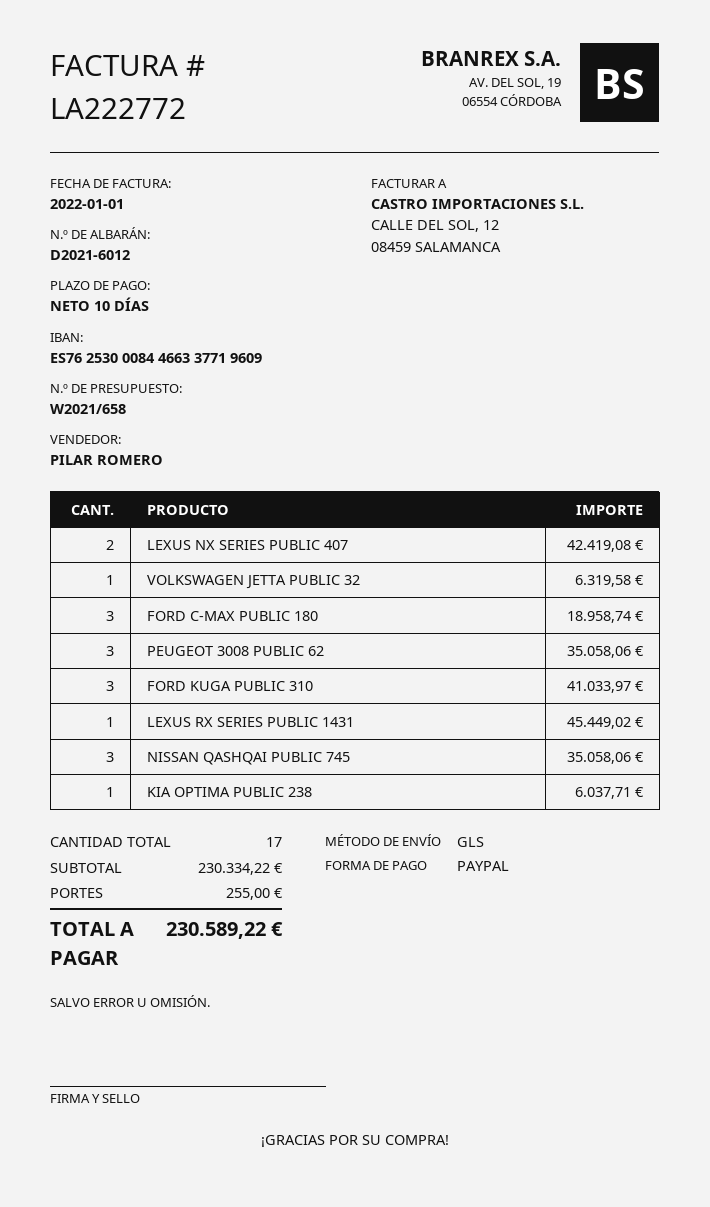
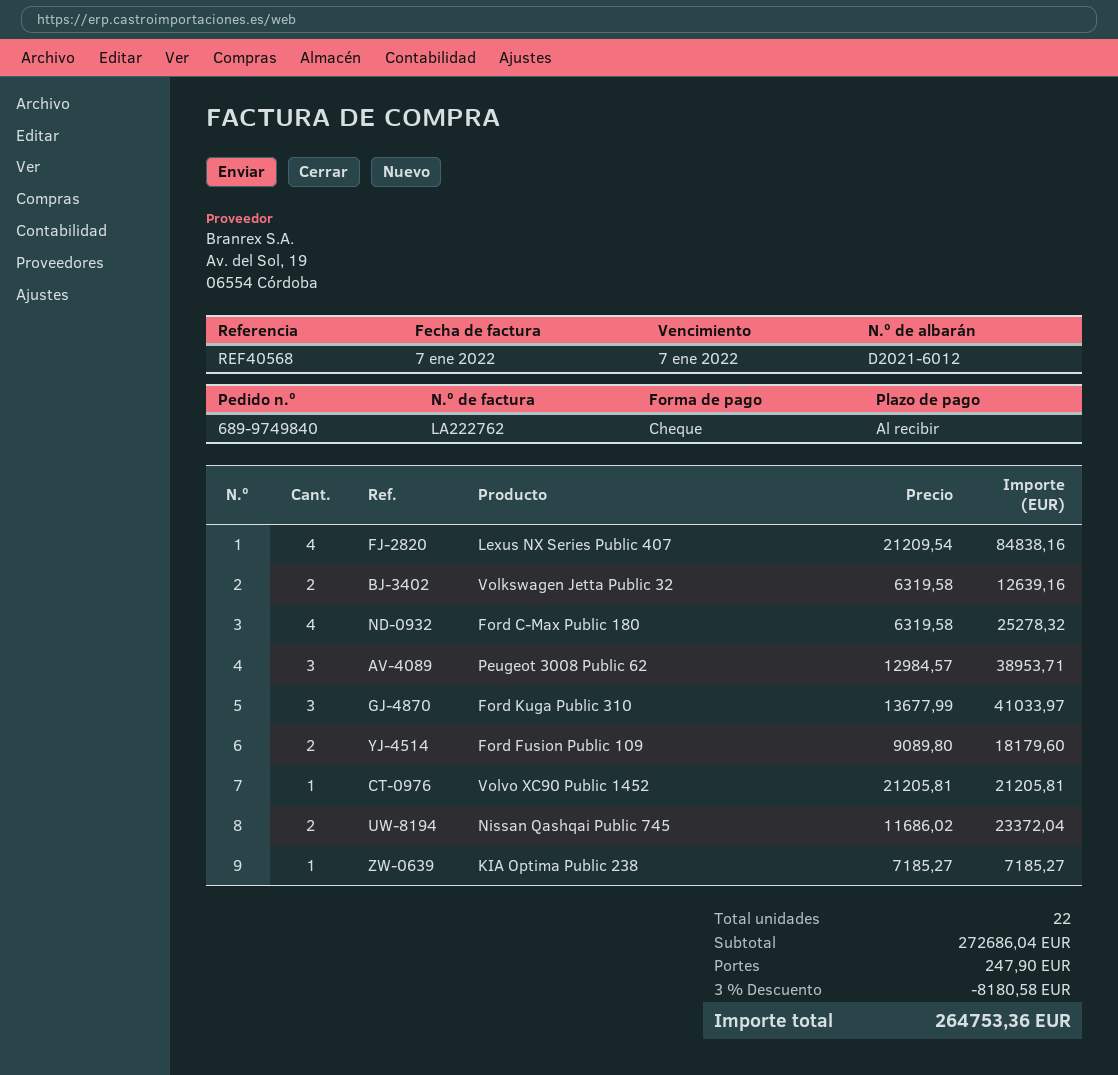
invoice number: LA222772 -> LA222762
invoice date: 2022-01-01 -> 2022-01-07
payment terms: 10 days -> on receipt
payment method: PayPal -> cheque
LEXUS NX SERIES PUBLIC 407: 2 for 42419.08 -> 4 for 84838.16
VOLKSWAGEN JETTA PUBLIC 32: 1 for 6319.58 -> 2 for 12639.16
FORD C-MAX PUBLIC 180: 3 for 18958.74 -> 4 for 25278.32
PEUGEOT 3008 PUBLIC 62: 3 for 35058.06 -> 3 for 38953.71
LEXUS RX SERIES PUBLIC 1431: 1 for 45449.02 -> none
NISSAN QASHQAI PUBLIC 745: 3 for 35058.06 -> 2 for 23372.04
KIA OPTIMA PUBLIC 238: 1 for 6037.71 -> 1 for 7185.27
Ford Fusion Public 109: none -> 2 for 18179.60
Volvo XC90 Public 1452: none -> 1 for 21205.81
total quantity: 17 -> 22
subtotal: 230334.22 -> 272686.04
discount: none -> 3% = 8180.58
shipping: 255.00 -> 247.90
total: 230589.22 -> 264753.36

